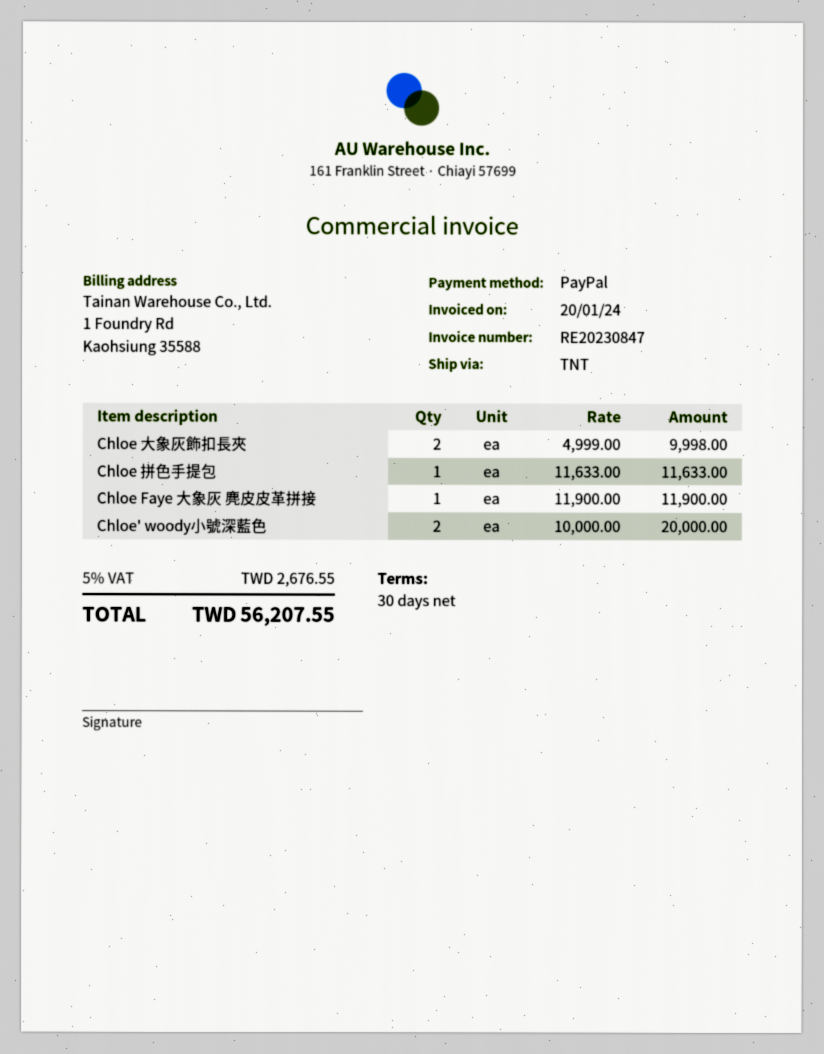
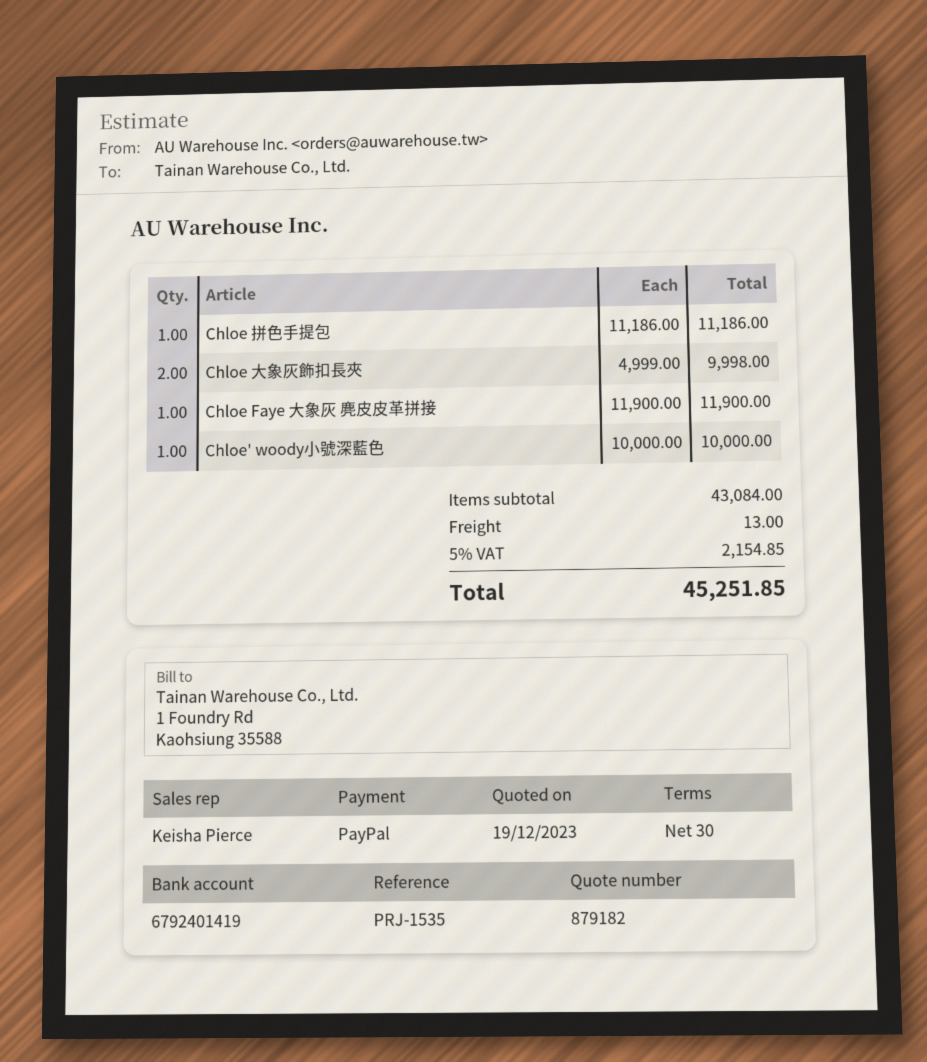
Chloe 拼色手提包: 1 x 11633.00 = 11633.00 -> 1 x 11186.00 = 11186.00
Chloe' woody小號深藍色: 2 x 10000.00 = 20000.00 -> 1 x 10000.00 = 10000.00
shipping: none -> 13.00
tax: 5% = 2676.55 -> 5% = 2154.85
total: 56207.55 -> 45251.85

